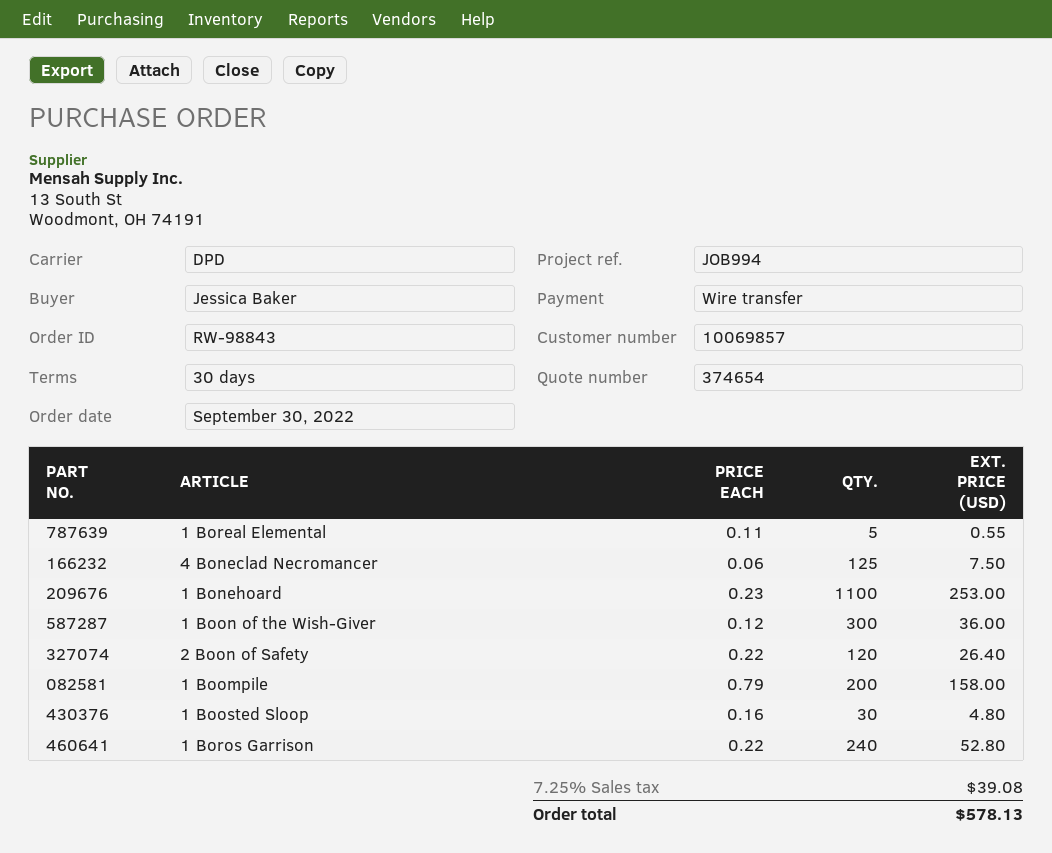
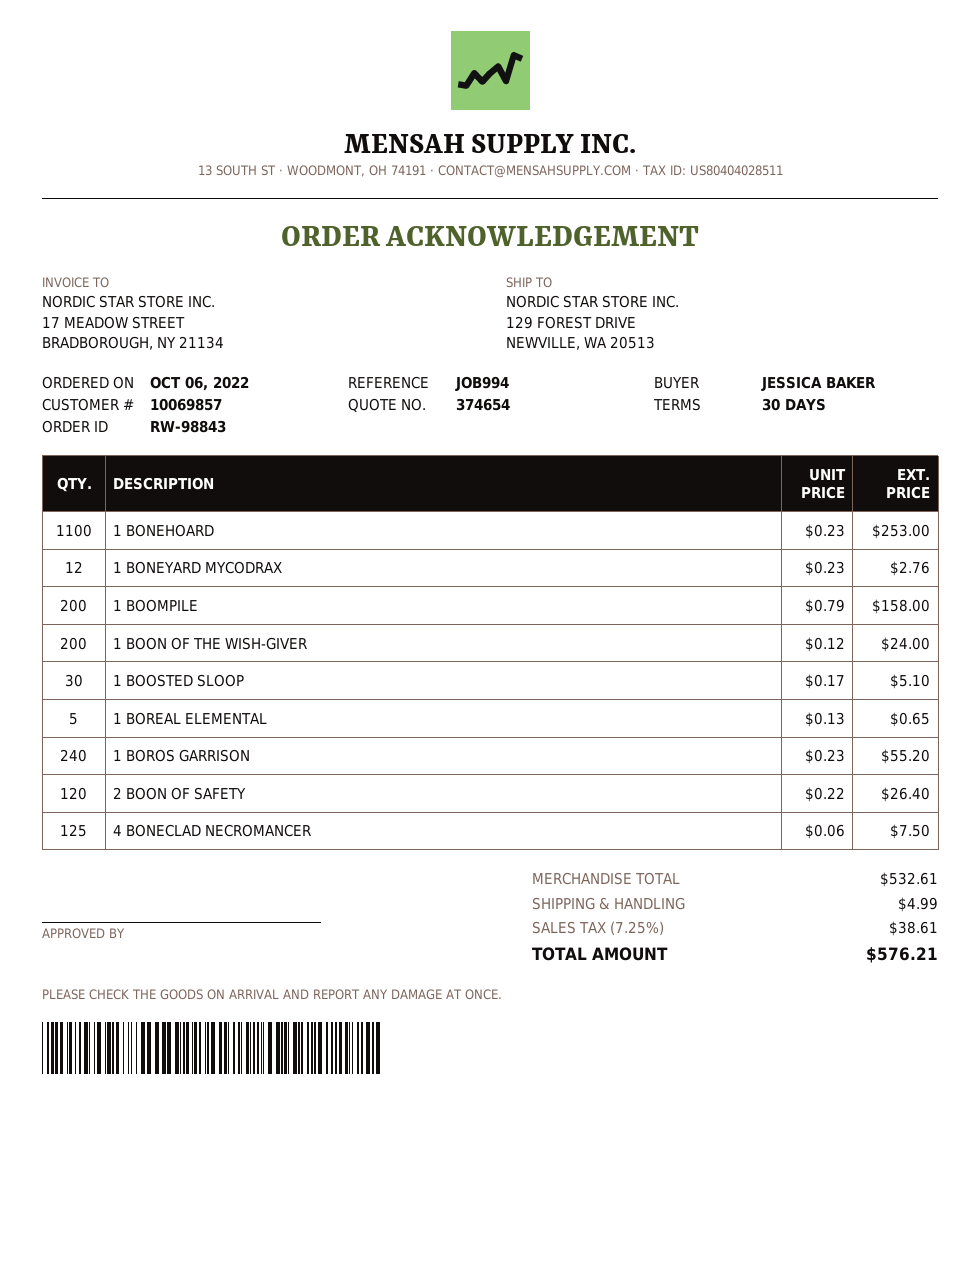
order date: 2022-09-30 -> 2022-10-06
1 Boreal Elemental: 5 x 0.11 = 0.55 -> 5 x 0.13 = 0.65
1 Boon of the Wish-Giver: 300 x 0.12 = 36.00 -> 200 x 0.12 = 24.00
1 Boosted Sloop: 30 x 0.16 = 4.80 -> 30 x 0.17 = 5.10
1 Boros Garrison: 240 x 0.22 = 52.80 -> 240 x 0.23 = 55.20
1 BONEYARD MYCODRAX: none -> 12 x 0.23 = 2.76
shipping: none -> 4.99
tax: 7.25% = 39.08 -> 7.25% = 38.61
total: 578.13 -> 576.21

